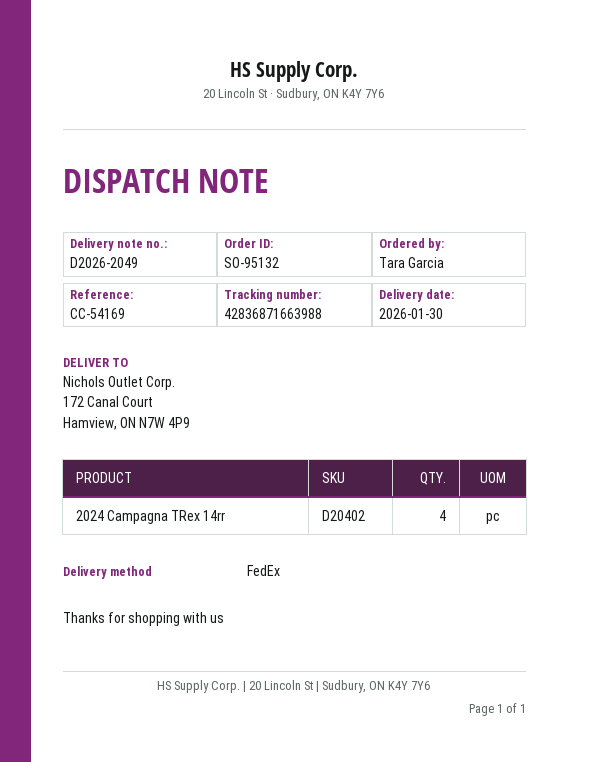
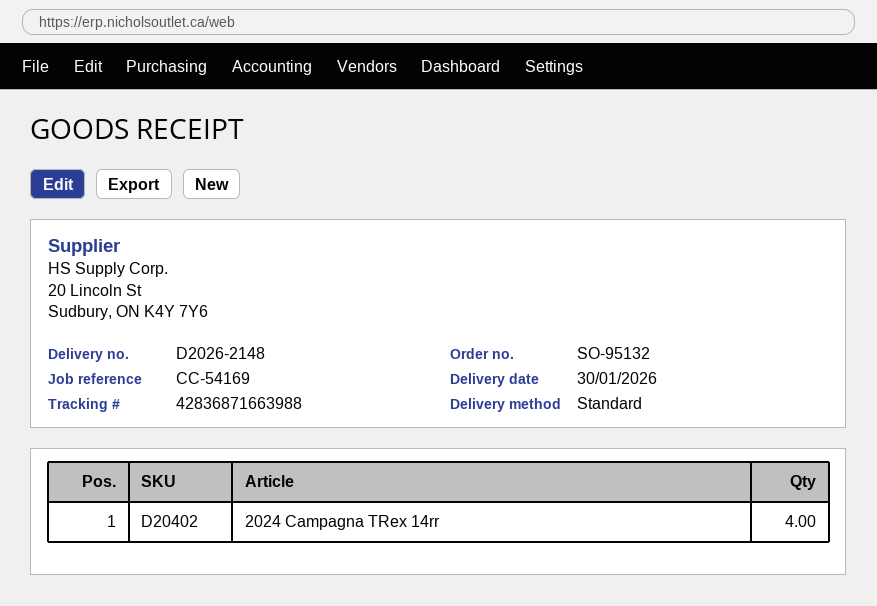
delivery note number: D2026-2049 -> D2026-2148
shipping method: FedEx -> standard

